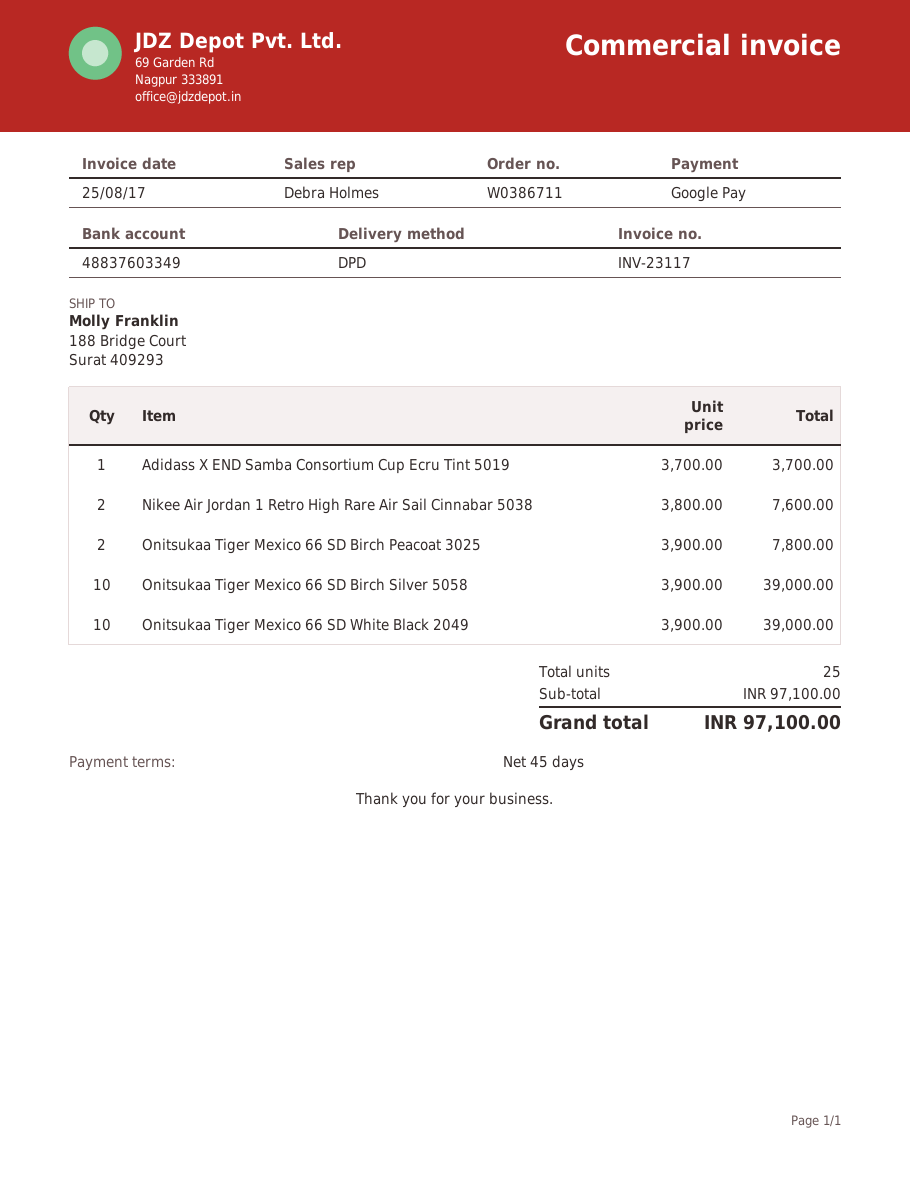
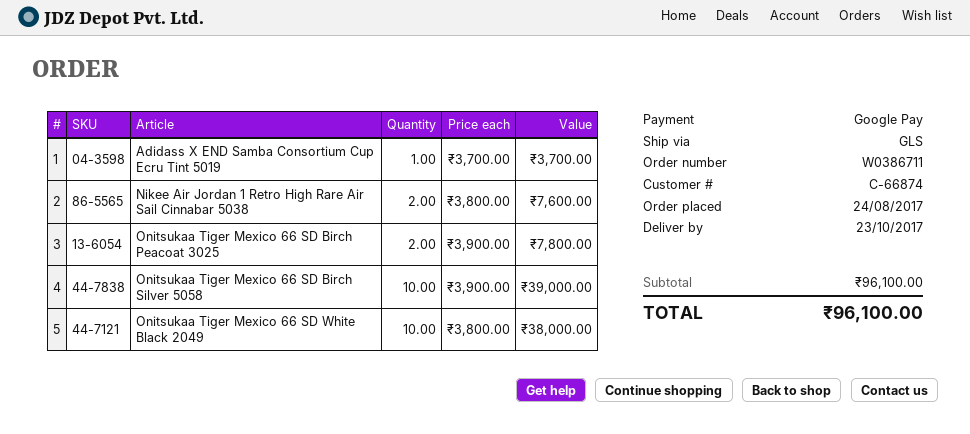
shipping method: DPD -> GLS
Onitsukaa Tiger Mexico 66 SD White Black 2049: 10 x 3900.00 = 39000.00 -> 10 x 3800.00 = 38000.00
subtotal: 97100.00 -> 96100.00
total: 97100.00 -> 96100.00

